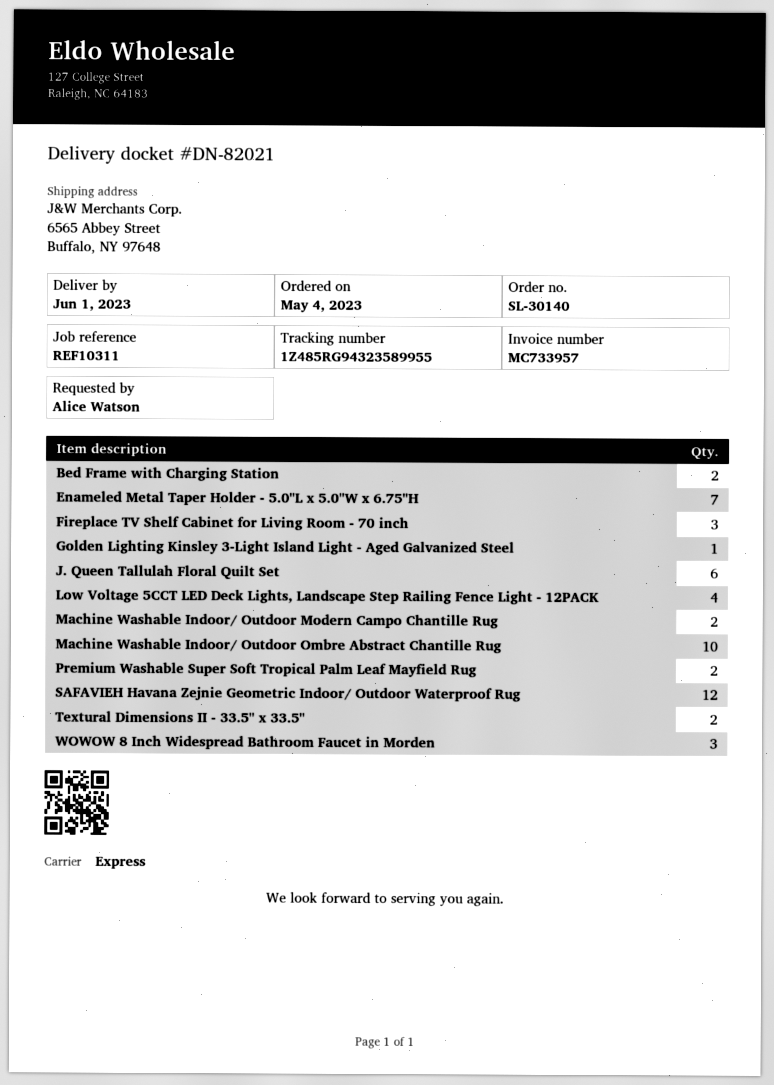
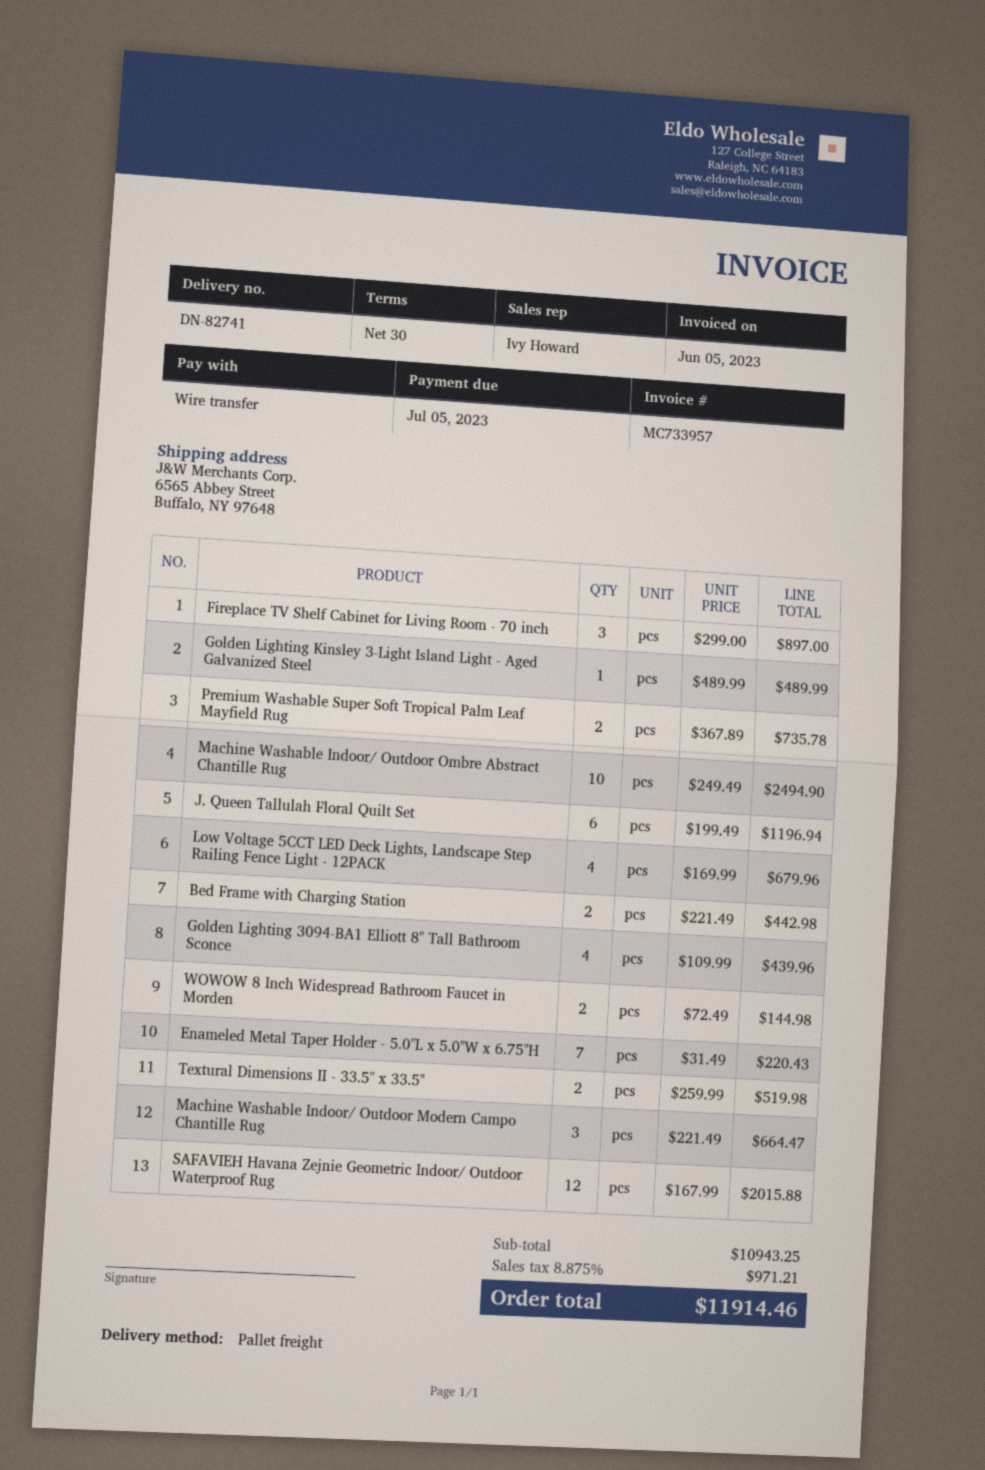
delivery note number: DN-82021 -> DN-82741
shipping method: express -> pallet freight
Machine Washable Indoor/ Outdoor Modern Campo Chantille Rug: 2 -> 3
WOWOW 8 Inch Widespread Bathroom Faucet in Morden: 3 -> 2
Golden Lighting 3094-BA1 Elliott 8" Tall Bathroom Sconce: none -> 4

